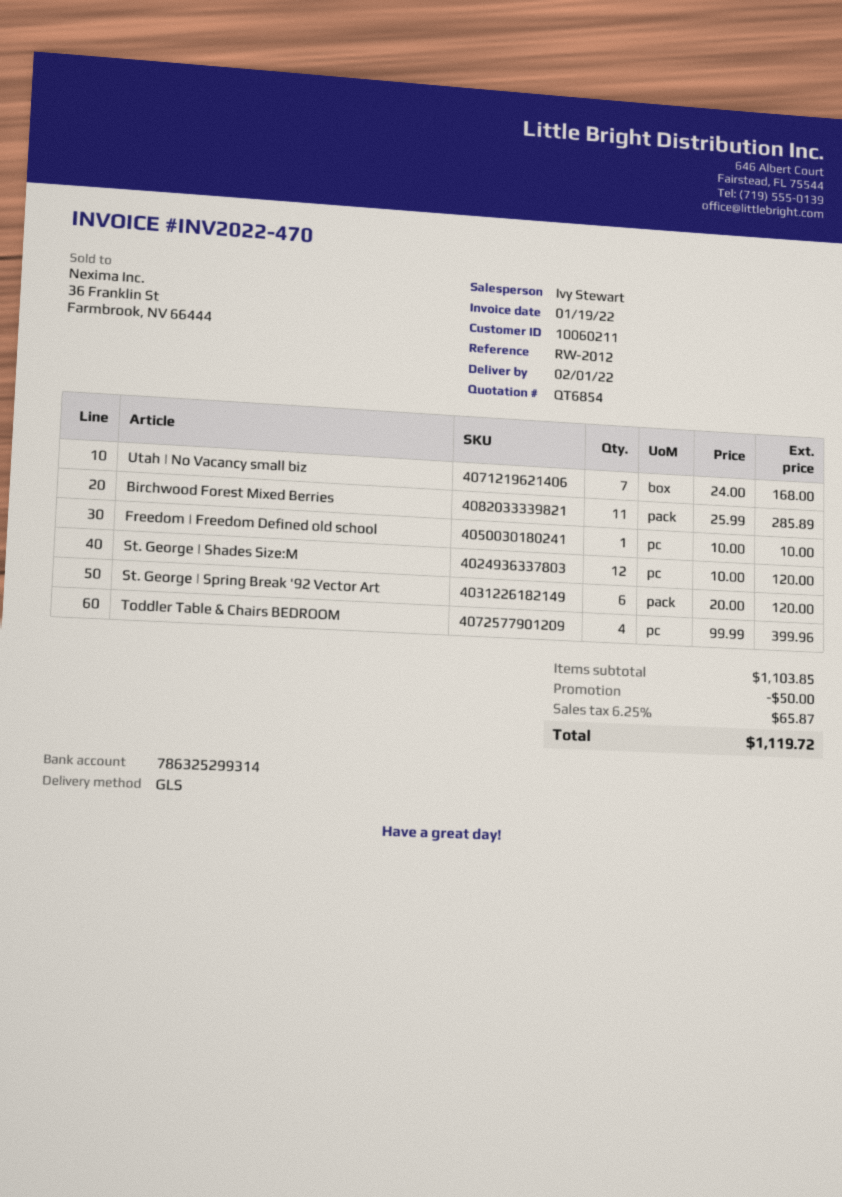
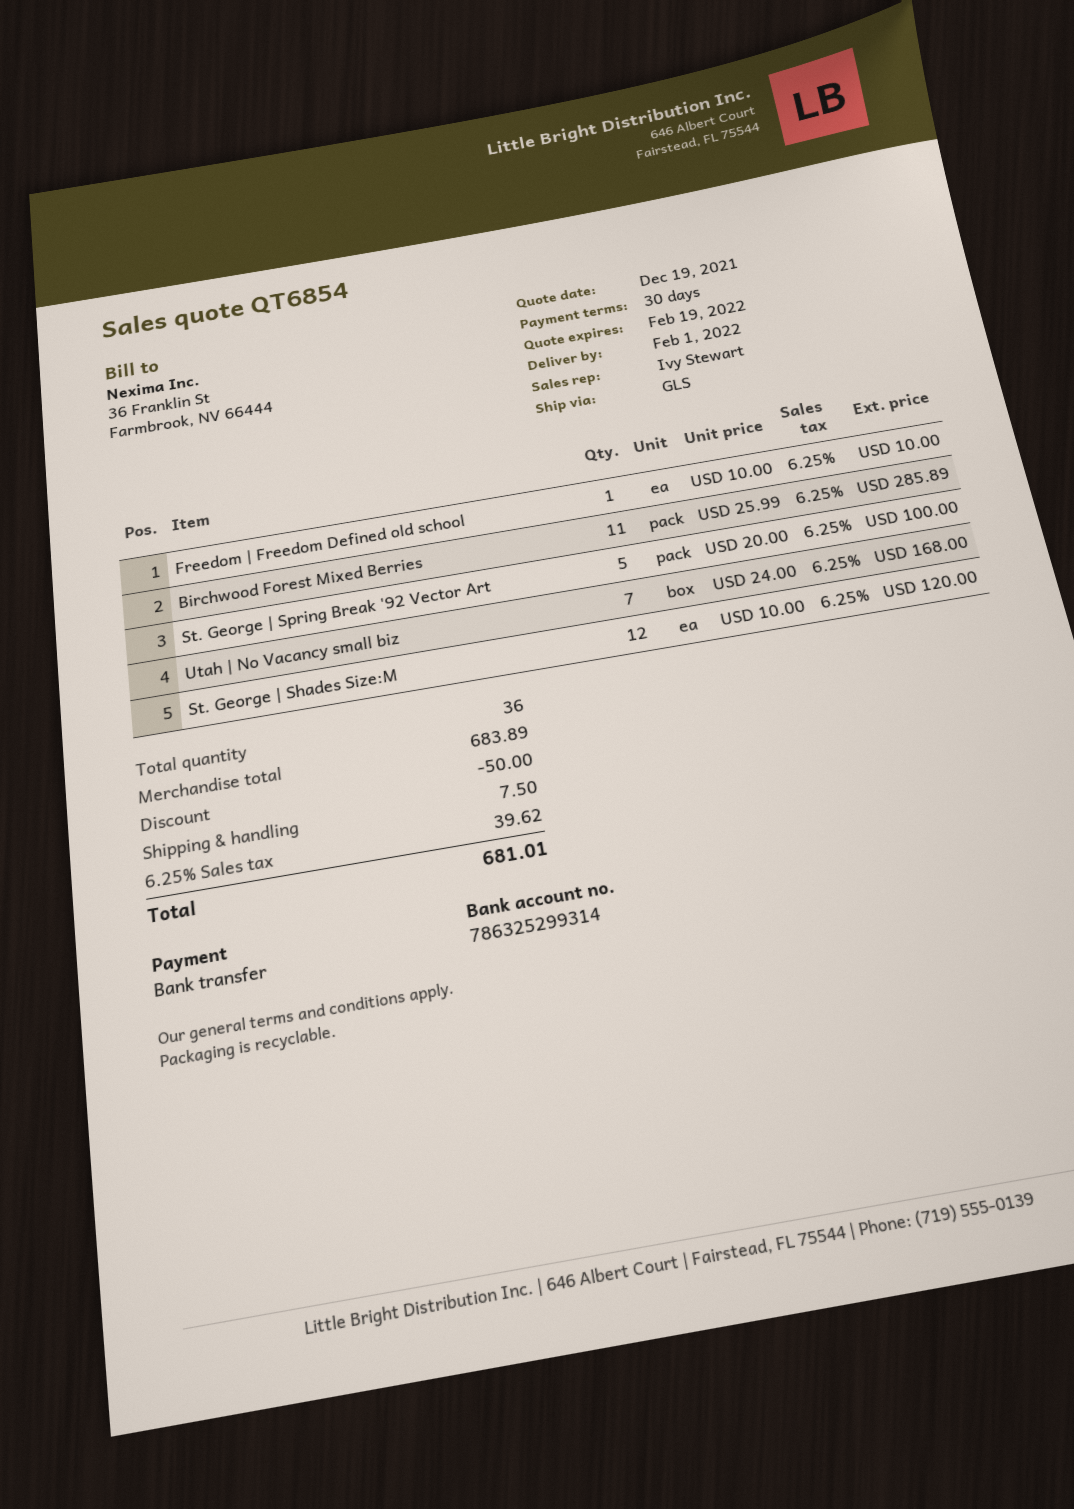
St. George | Spring Break '92 Vector Art: 6 x 20.00 = 120.00 -> 5 x 20.00 = 100.00
Toddler Table & Chairs BEDROOM: 4 x 99.99 = 399.96 -> none
subtotal: 1103.85 -> 683.89
shipping: none -> 7.50
tax: 6.25% = 65.87 -> 6.25% = 39.62
total: 1119.72 -> 681.01

